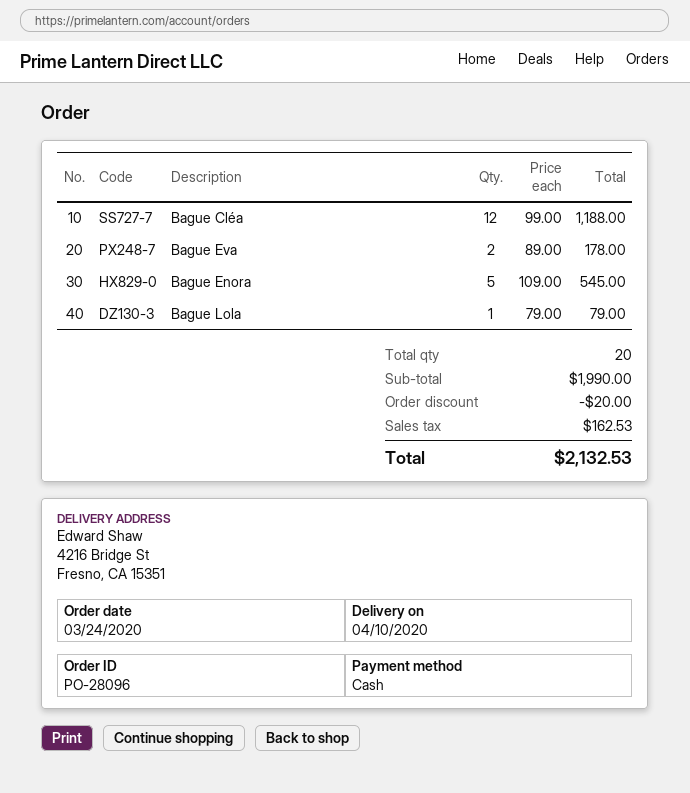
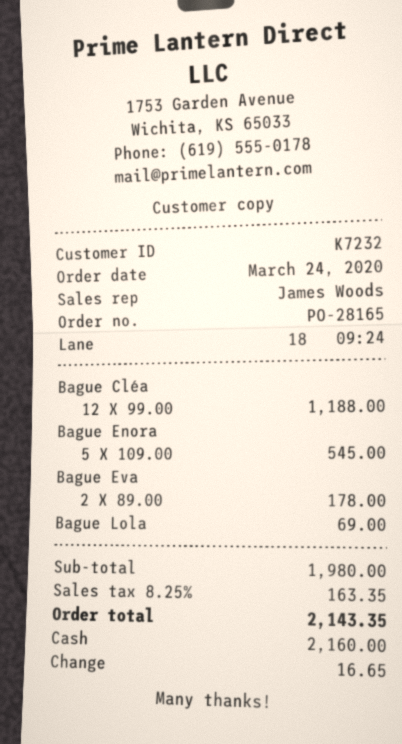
order number: PO-28096 -> PO-28165
Bague Lola: 1 x 79.00 = 79.00 -> 1 x 69.00 = 69.00
subtotal: 1990.00 -> 1980.00
discount: 20.00 -> none
tax: 162.53 -> 163.35
total: 2132.53 -> 2143.35

